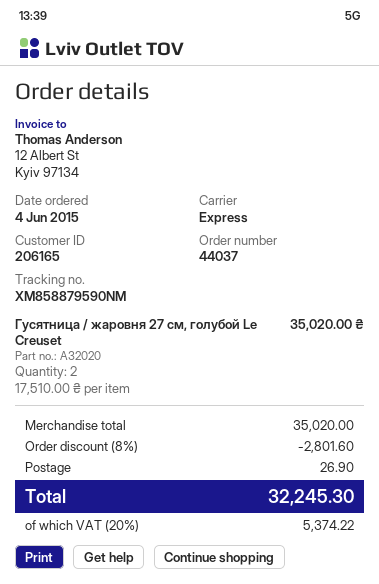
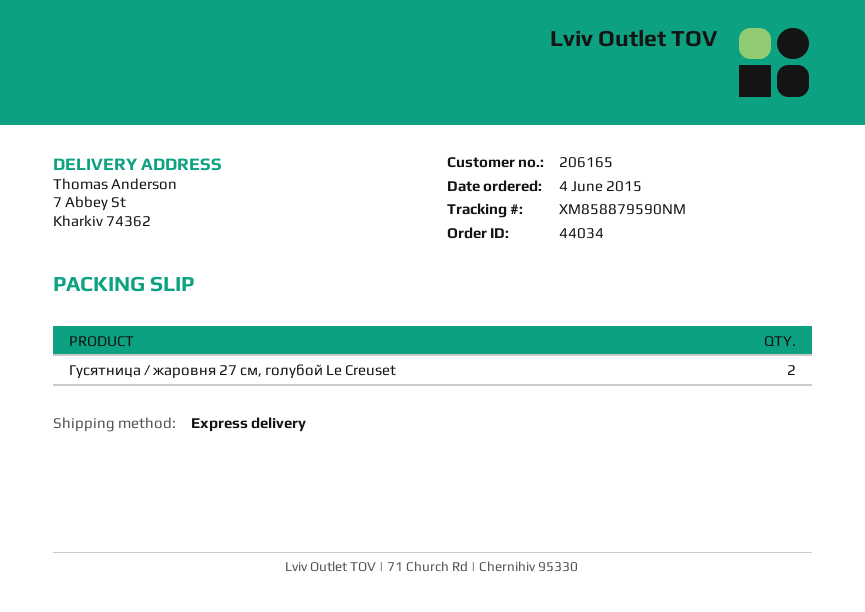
order number: 44037 -> 44034

